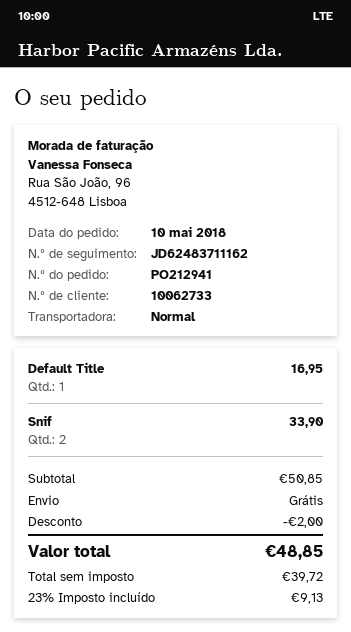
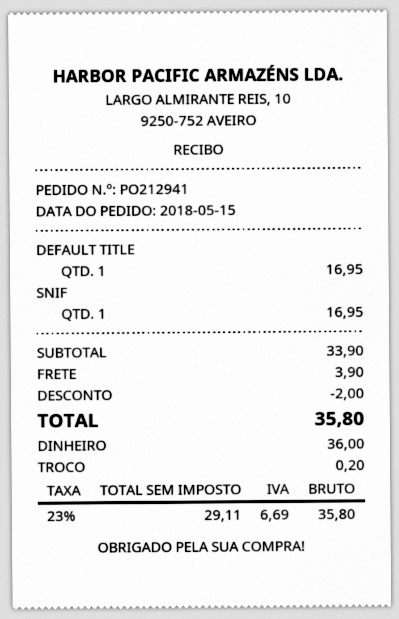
order date: 2018-05-10 -> 2018-05-15
Snif: 2 for 33.90 -> 1 for 16.95
subtotal: 50.85 -> 33.90
shipping: 0.00 -> 3.90
net: 39.72 -> 29.11
tax: 23% = 9.13 -> 23% = 6.69
total: 48.85 -> 35.80

